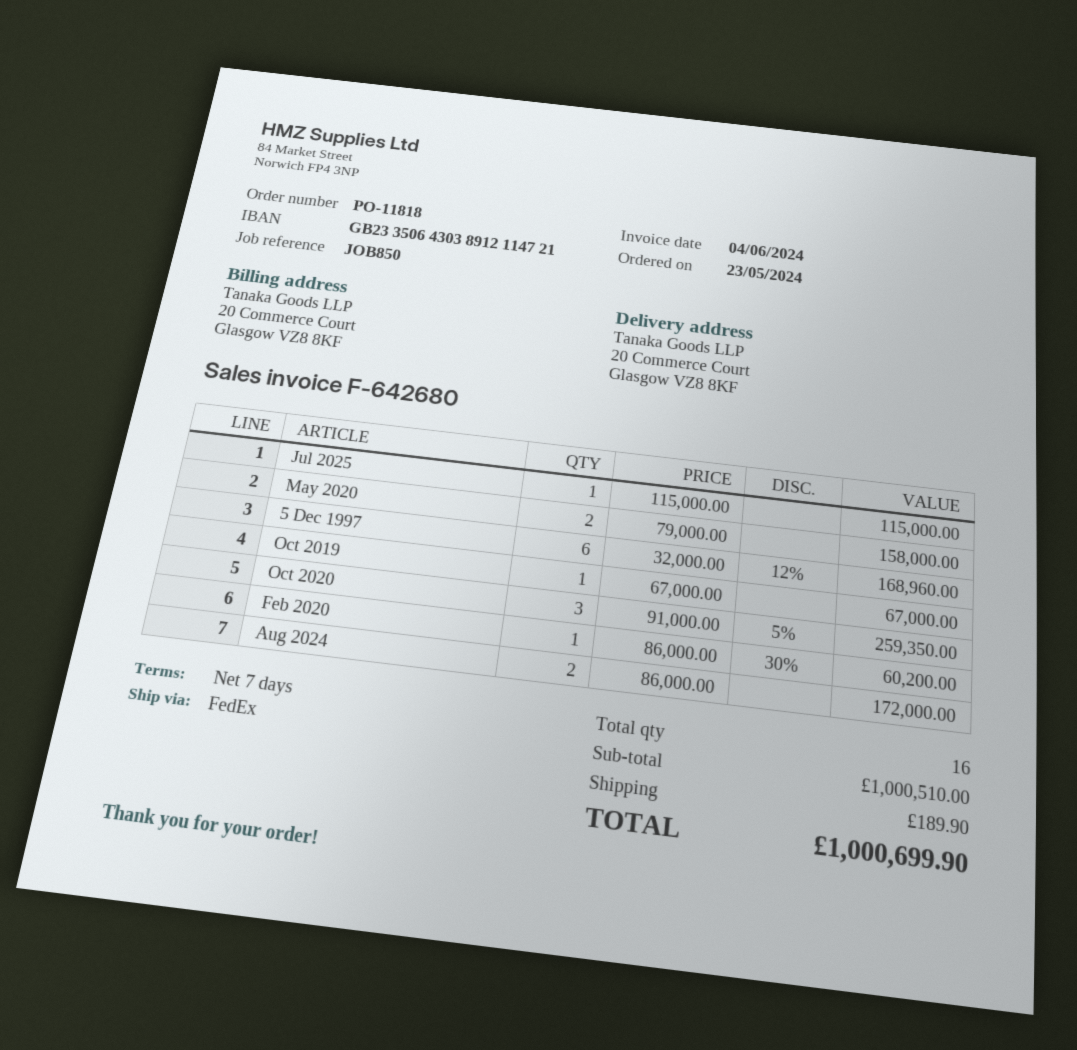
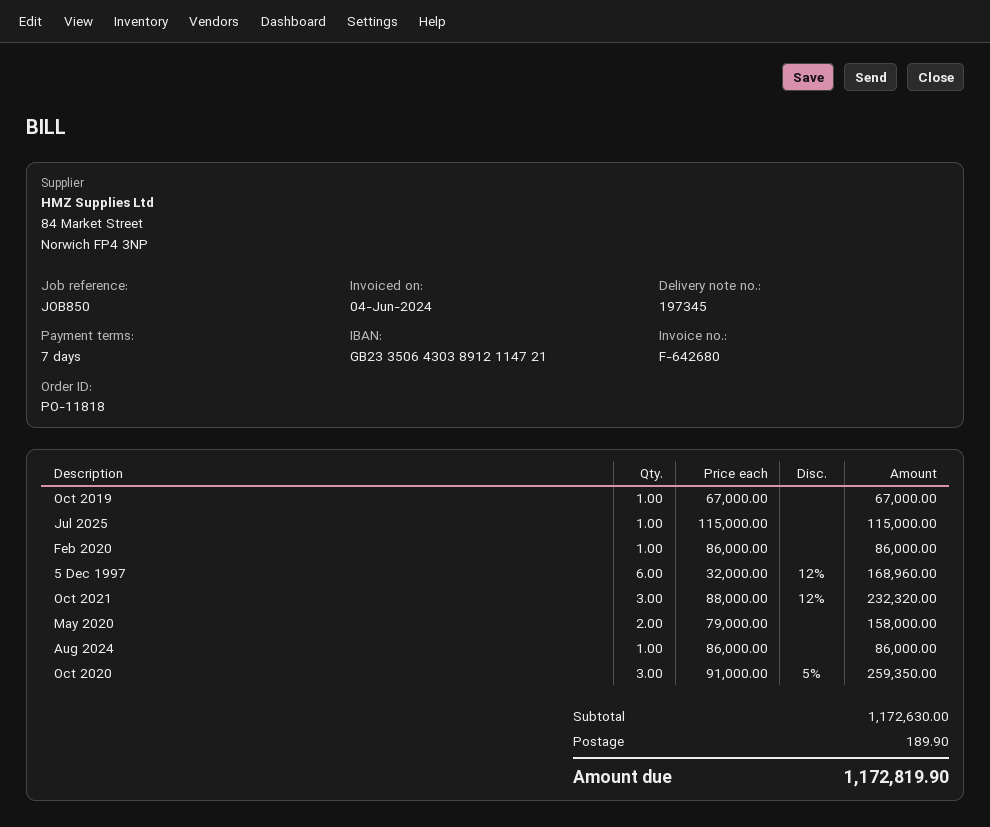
Feb 2020: 1 x 86000.00 - 30% = 60200.00 -> 1 x 86000.00 = 86000.00
Aug 2024: 2 x 86000.00 = 172000.00 -> 1 x 86000.00 = 86000.00
Oct 2021: none -> 3 x 88000.00 - 12% = 232320.00
subtotal: 1000510.00 -> 1172630.00
total: 1000699.90 -> 1172819.90

